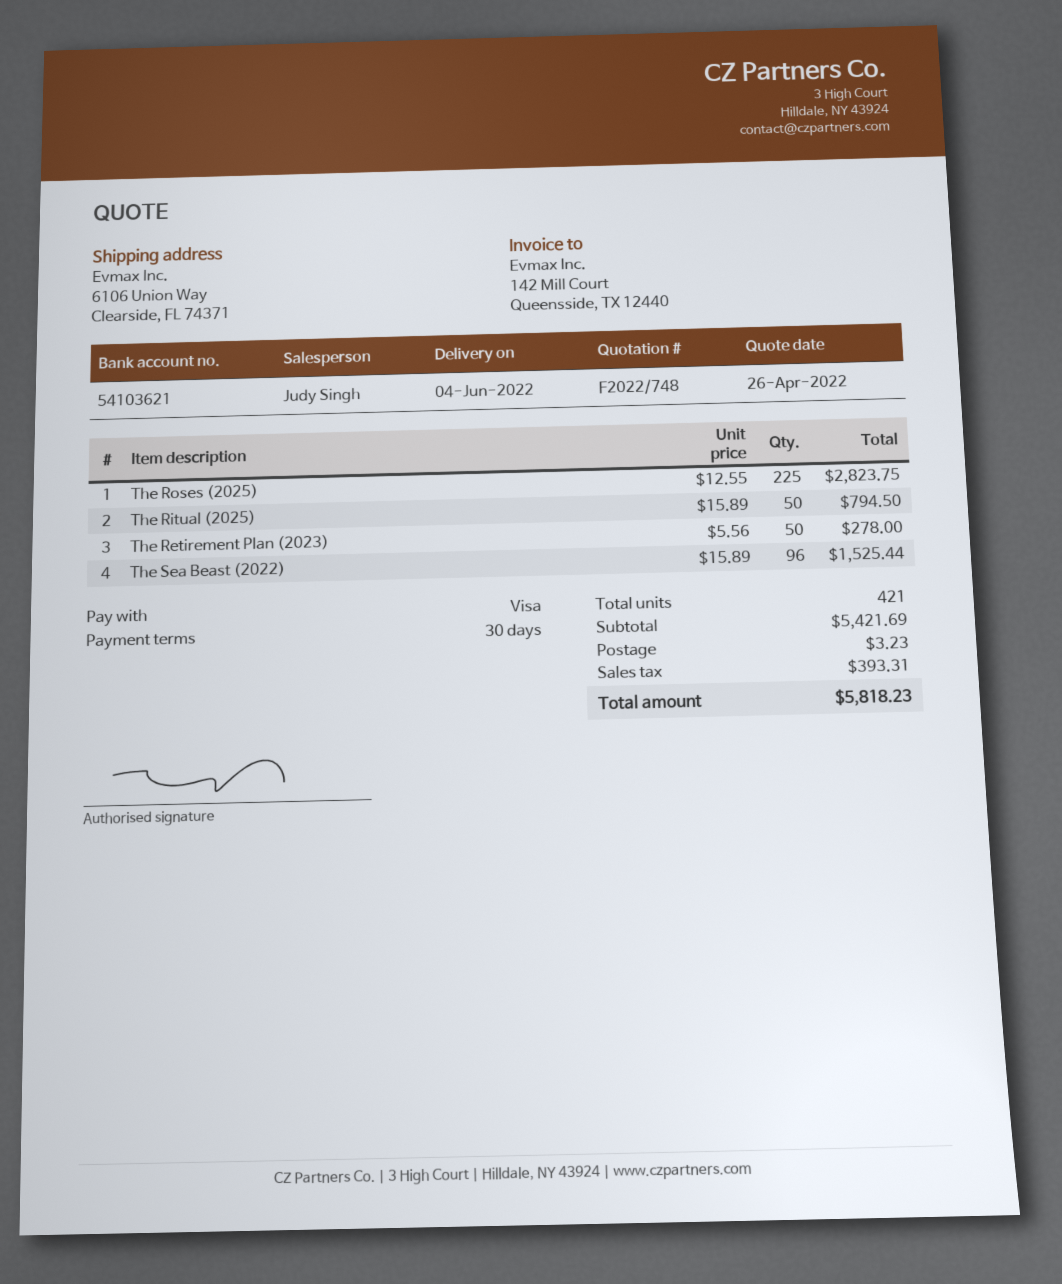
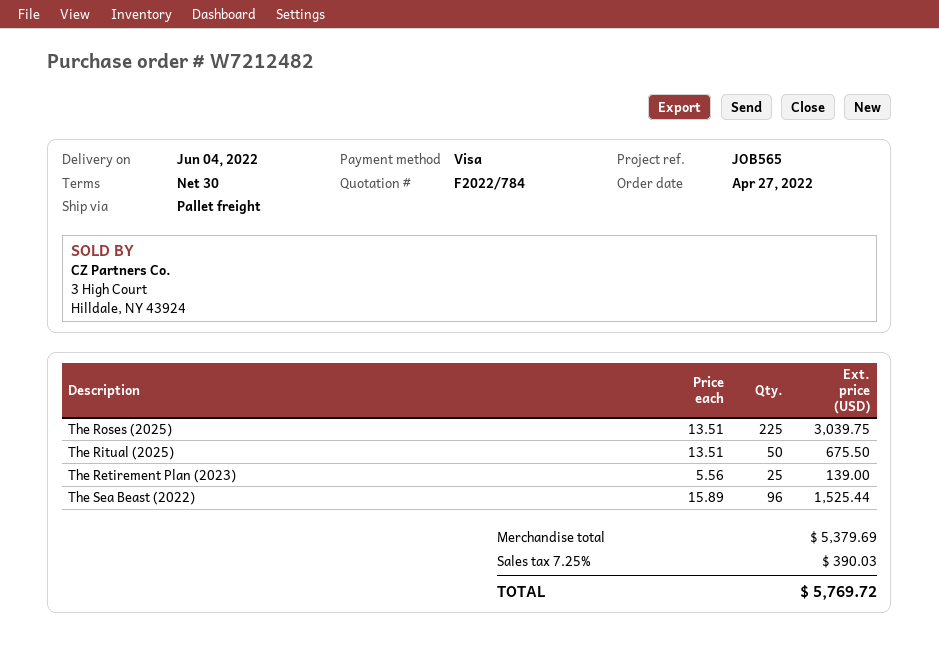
quote number: F2022/748 -> F2022/784
The Roses (2025): 225 x 12.55 = 2823.75 -> 225 x 13.51 = 3039.75
The Ritual (2025): 50 x 15.89 = 794.50 -> 50 x 13.51 = 675.50
The Retirement Plan (2023): 50 x 5.56 = 278.00 -> 25 x 5.56 = 139.00
subtotal: 5421.69 -> 5379.69
shipping: 3.23 -> none
tax: 393.31 -> 390.03
total: 5818.23 -> 5769.72

